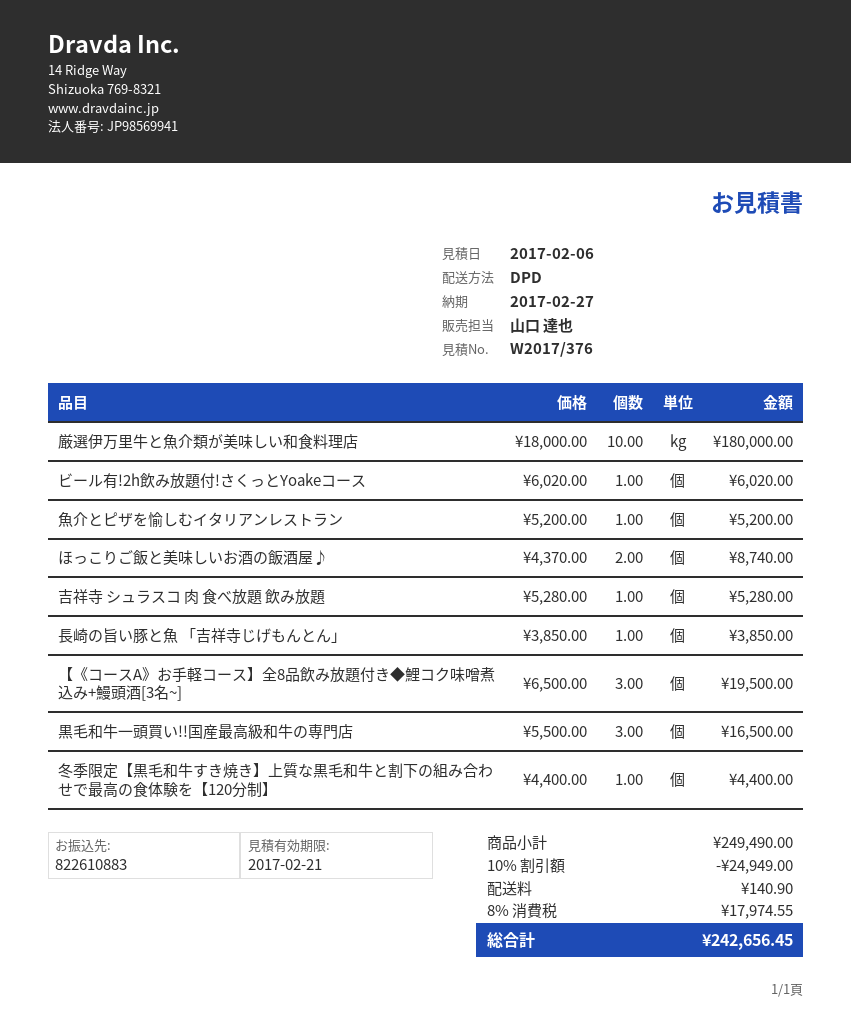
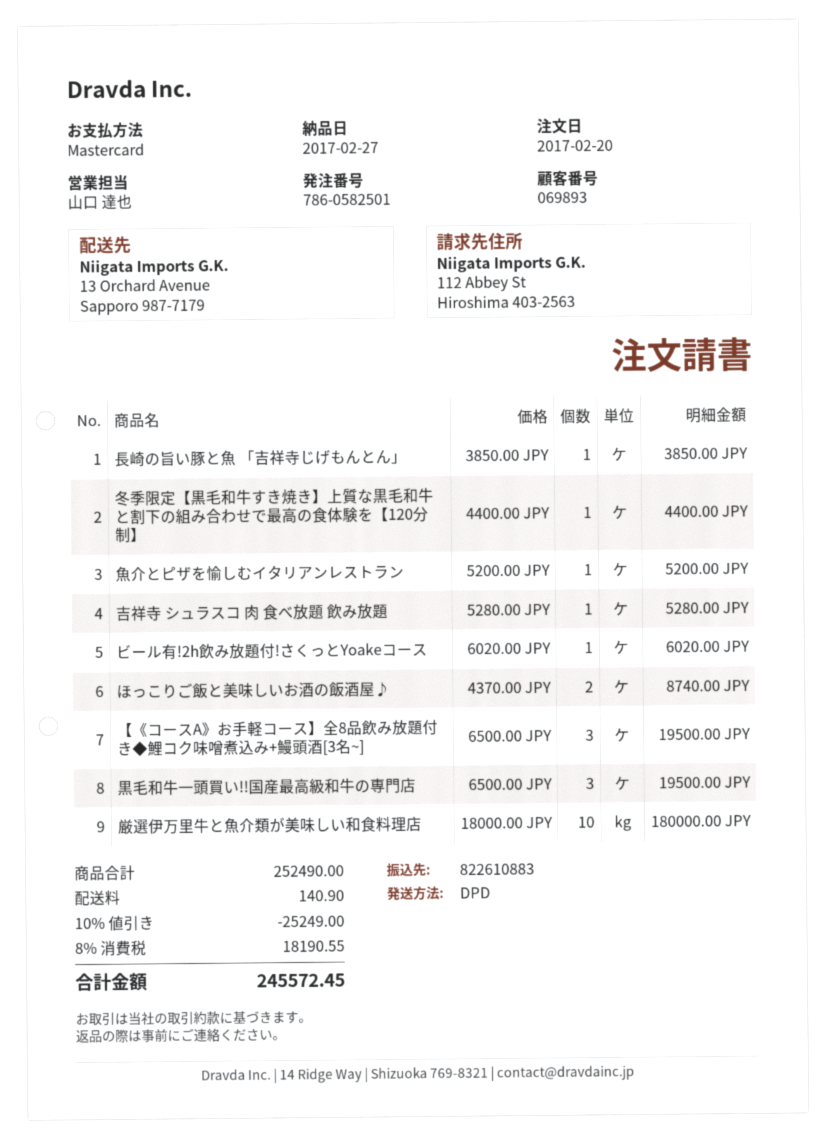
黒毛和牛一頭買い!!国産最高級和牛の専門店: 3 x 5500.00 = 16500.00 -> 3 x 6500.00 = 19500.00
subtotal: 249490.00 -> 252490.00
discount: 10% = 24949.00 -> 10% = 25249.00
tax: 8% = 17974.55 -> 8% = 18190.55
total: 242656.45 -> 245572.45

